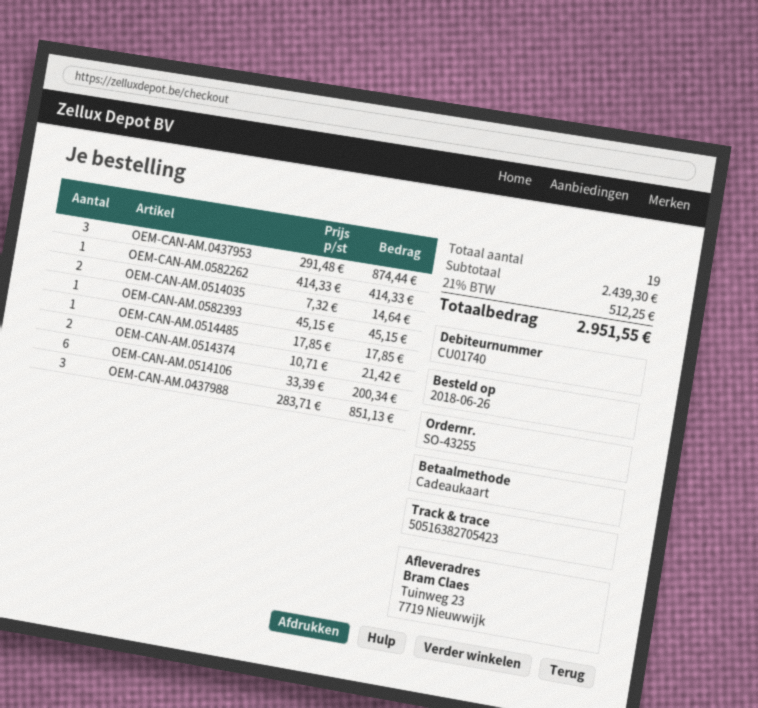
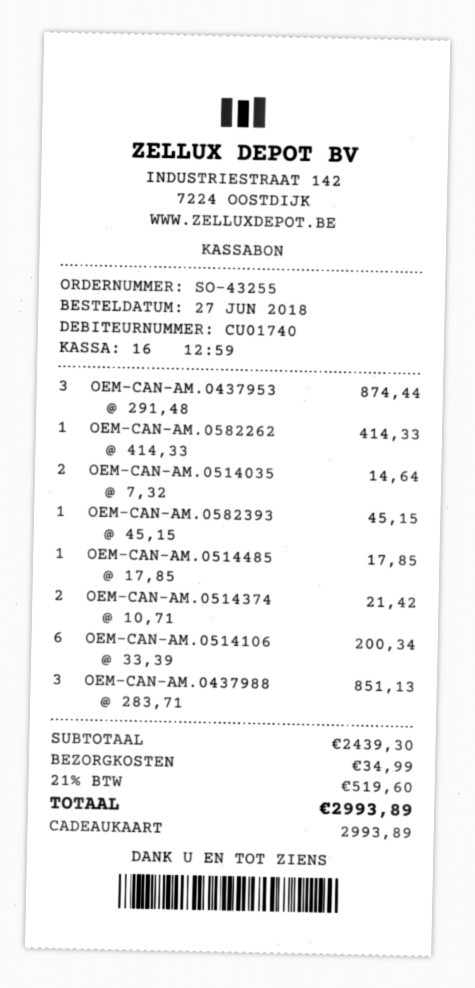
order date: 2018-06-26 -> 2018-06-27
shipping: none -> 34.99
tax: 21% = 512.25 -> 21% = 519.60
total: 2951.55 -> 2993.89

